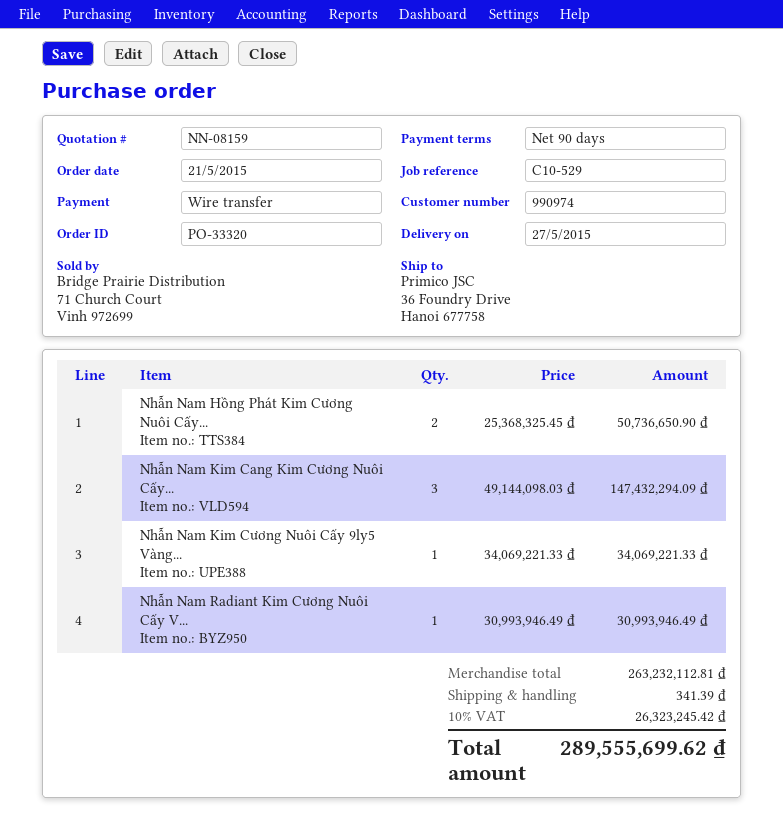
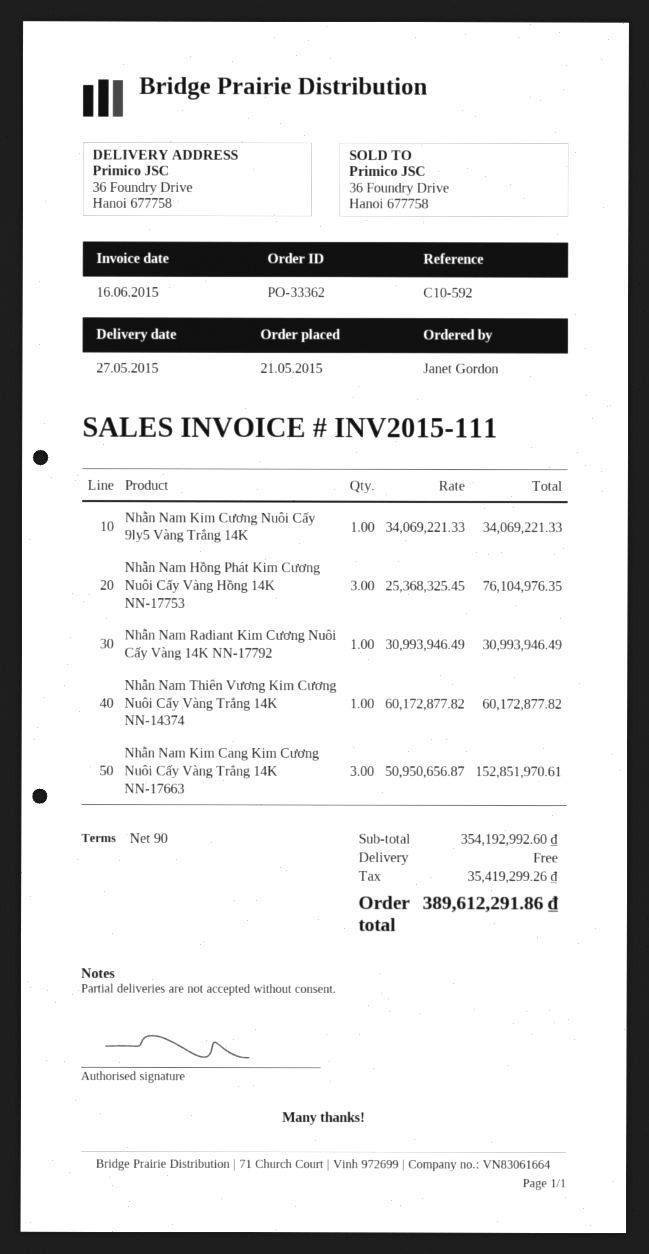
order number: PO-33320 -> PO-33362
reference: C10-529 -> C10-592
Nhẫn Nam Hồng Phát Kim Cương Nuôi Cấy...: 2 x 25368325.45 = 50736650.90 -> 3 x 25368325.45 = 76104976.35
Nhẫn Nam Kim Cang Kim Cương Nuôi Cấy...: 3 x 49144098.03 = 147432294.09 -> 3 x 50950656.87 = 152851970.61
Nhẫn Nam Thiên Vương Kim Cương Nuôi Cấy Vàng Trắng 14K NN-14374: none -> 1 x 60172877.82 = 60172877.82
subtotal: 263232112.81 -> 354192992.60
shipping: 341.39 -> 0.00
tax: 26323245.42 -> 35419299.26
total: 289555699.62 -> 389612291.86

